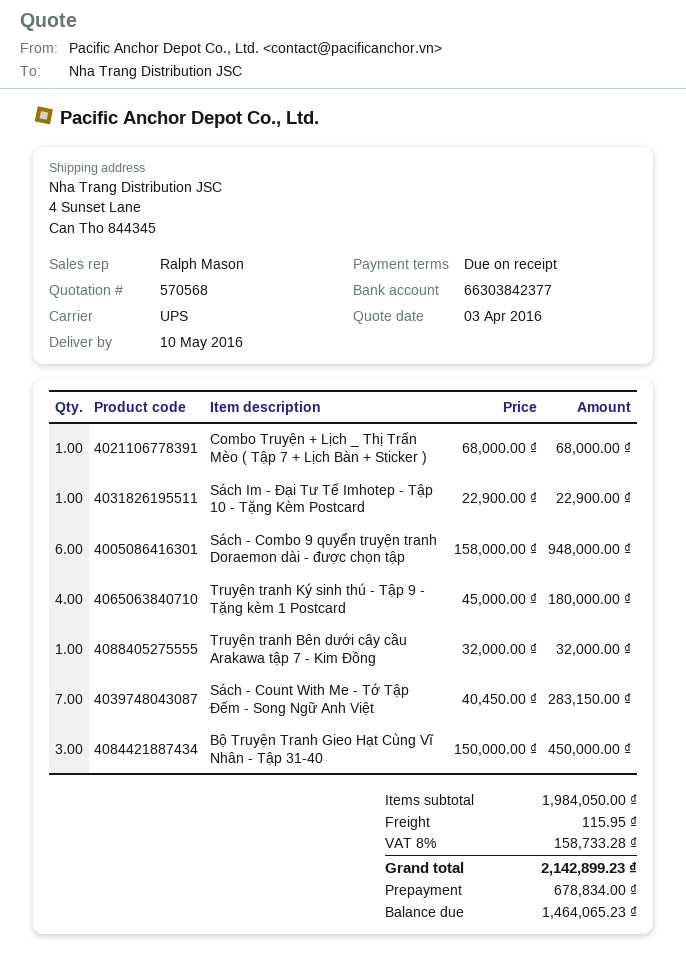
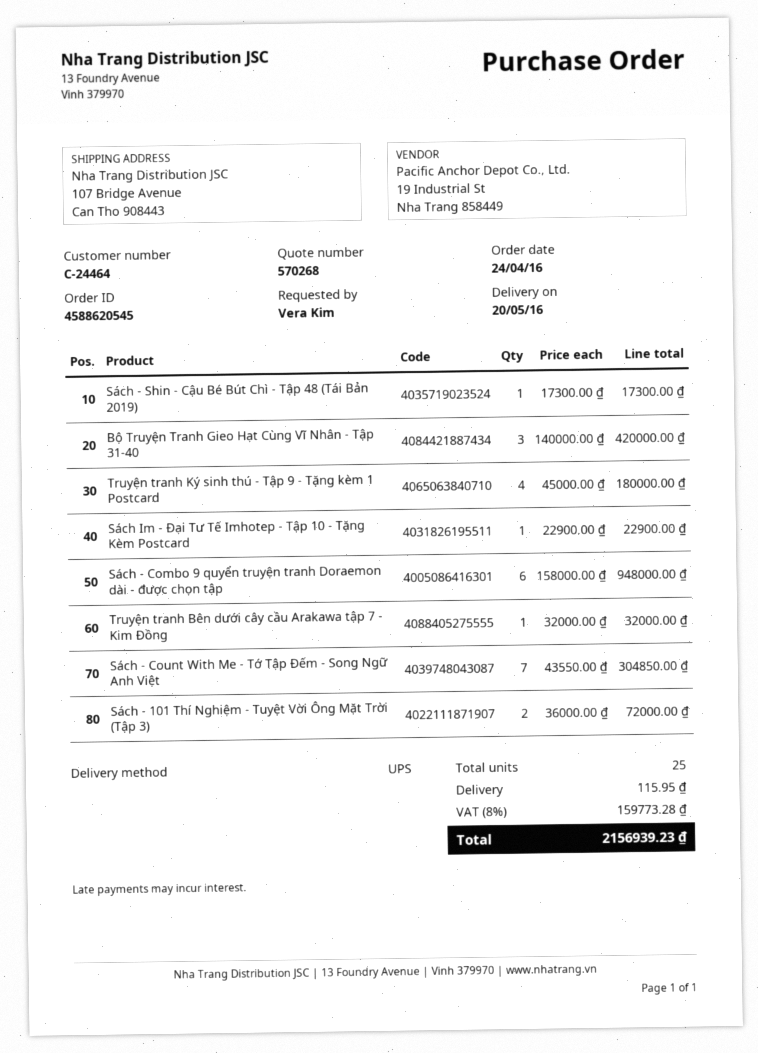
quote number: 570568 -> 570268
delivery date: 2016-05-10 -> 2016-05-20
ship to: 4 Sunset Lane, Can Tho 844345 -> 107 Bridge Avenue, Can Tho 908443
Combo Truyện + Lịch _ Thị Trấn Mèo ( Tập 7 + Lịch Bàn + Sticker ): 1 x 68000.00 = 68000.00 -> none
Sách - Count With Me - Tớ Tập Đếm - Song Ngữ Anh Việt: 7 x 40450.00 = 283150.00 -> 7 x 43550.00 = 304850.00
Bộ Truyện Tranh Gieo Hạt Cùng Vĩ Nhân - Tập 31-40: 3 x 150000.00 = 450000.00 -> 3 x 140000.00 = 420000.00
Sách - Shin - Cậu Bé Bút Chì - Tập 48 (Tái Bản 2019): none -> 1 x 17300.00 = 17300.00
Sách - 101 Thí Nghiệm - Tuyệt Vời Ông Mặt Trời (Tập 3): none -> 2 x 36000.00 = 72000.00
tax: 8% = 158733.28 -> 8% = 159773.28
total: 2142899.23 -> 2156939.23

